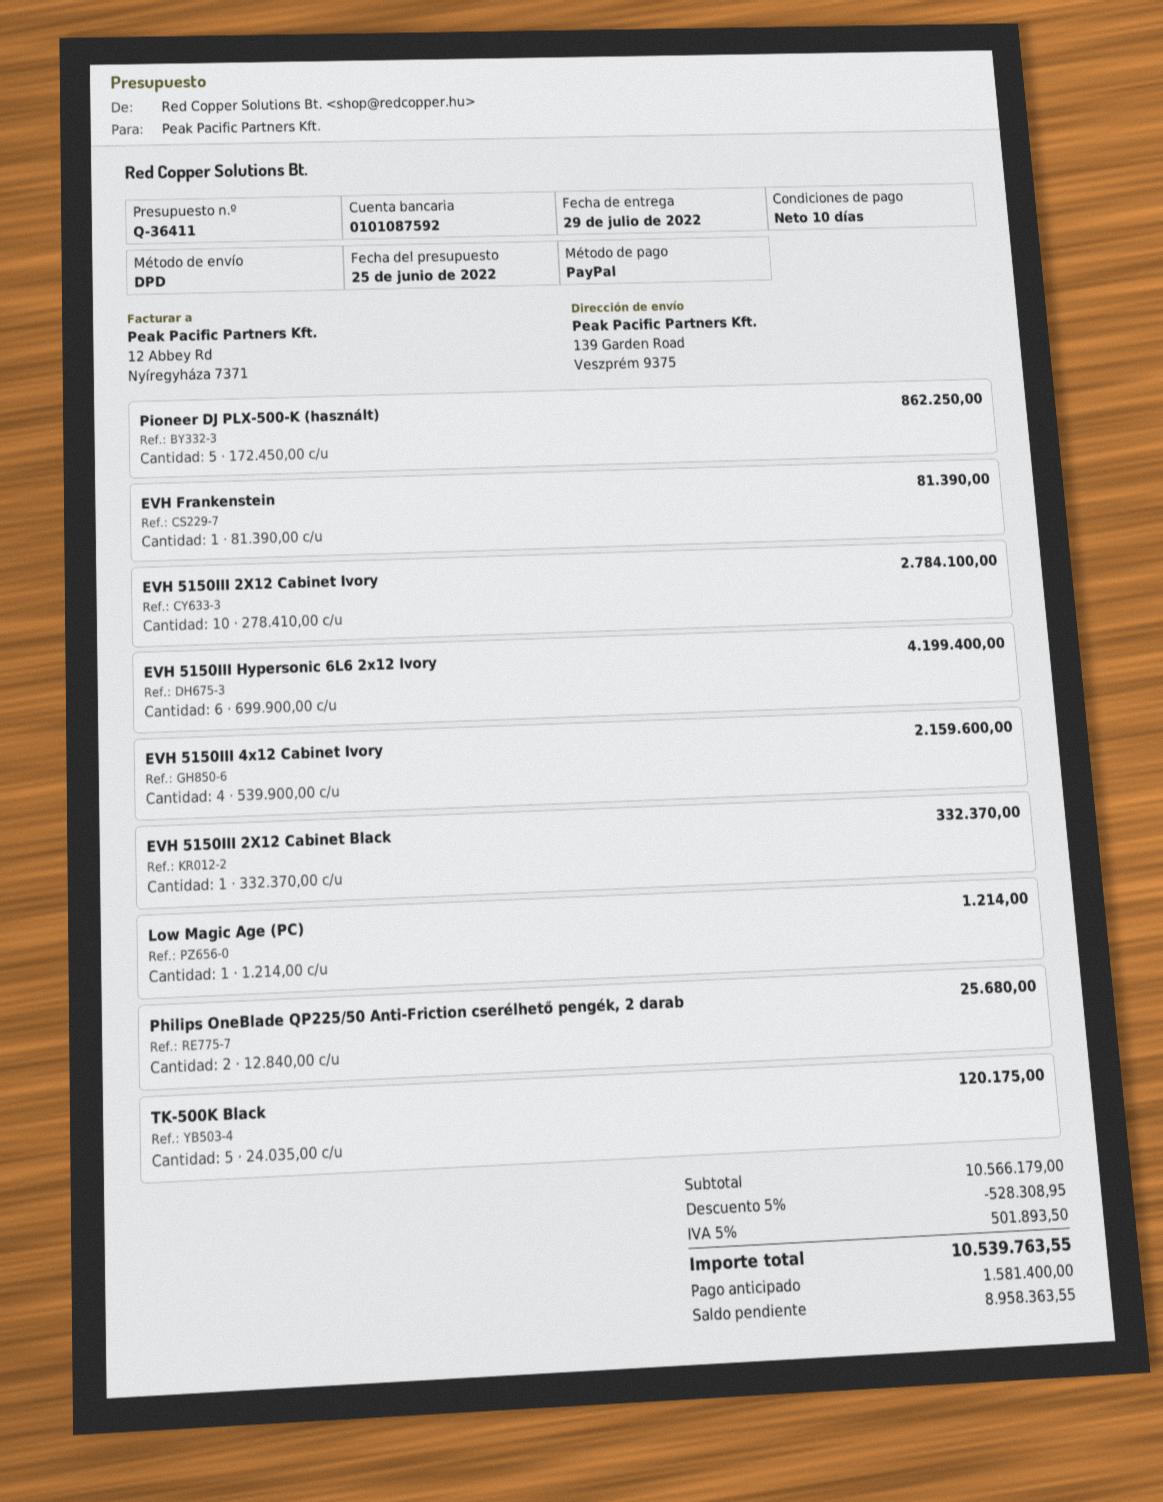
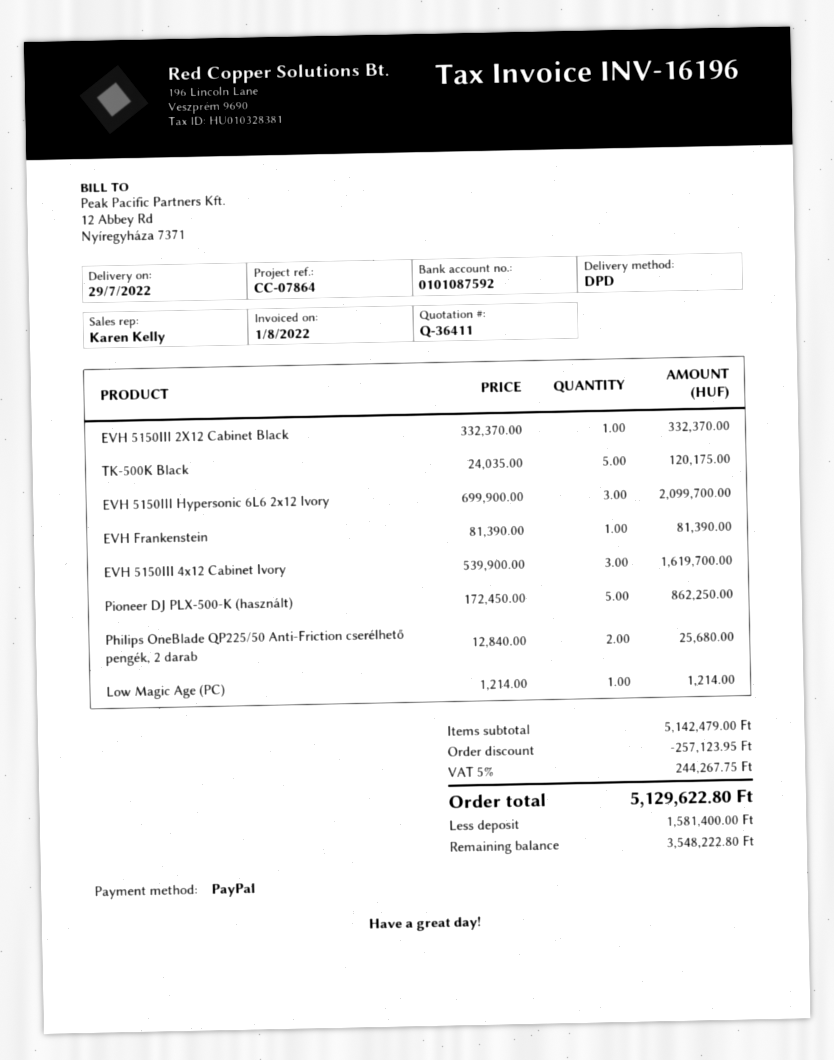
EVH 5150III 2X12 Cabinet Ivory: 10 x 278410.00 = 2784100.00 -> none
EVH 5150III Hypersonic 6L6 2x12 Ivory: 6 x 699900.00 = 4199400.00 -> 3 x 699900.00 = 2099700.00
EVH 5150III 4x12 Cabinet Ivory: 4 x 539900.00 = 2159600.00 -> 3 x 539900.00 = 1619700.00
subtotal: 10566179.00 -> 5142479.00
discount: 528308.95 -> 257123.95
tax: 5% = 501893.50 -> 5% = 244267.75
total: 10539763.55 -> 5129622.80
balance: 8958363.55 -> 3548222.80

